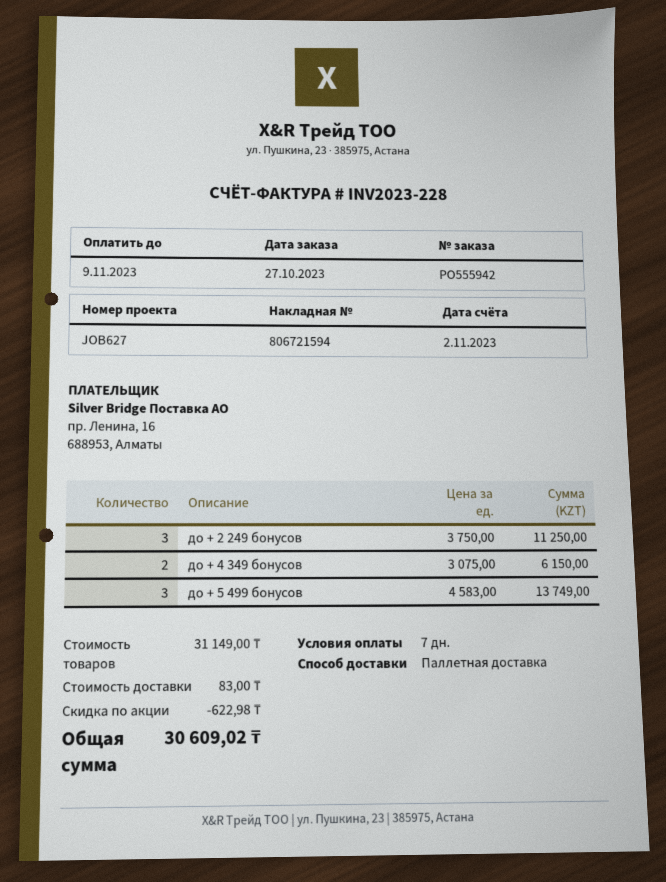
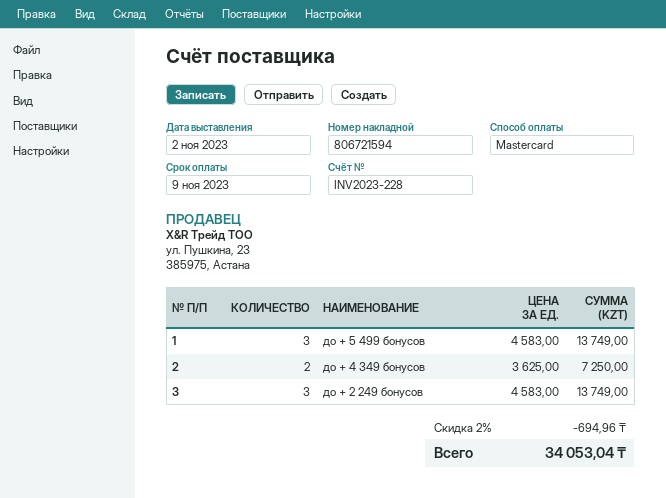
до + 2 249 бонусов: 3 x 3750.00 = 11250.00 -> 3 x 4583.00 = 13749.00
до + 4 349 бонусов: 2 x 3075.00 = 6150.00 -> 2 x 3625.00 = 7250.00
discount: 622.98 -> 694.96
shipping: 83.00 -> none
total: 30609.02 -> 34053.04

